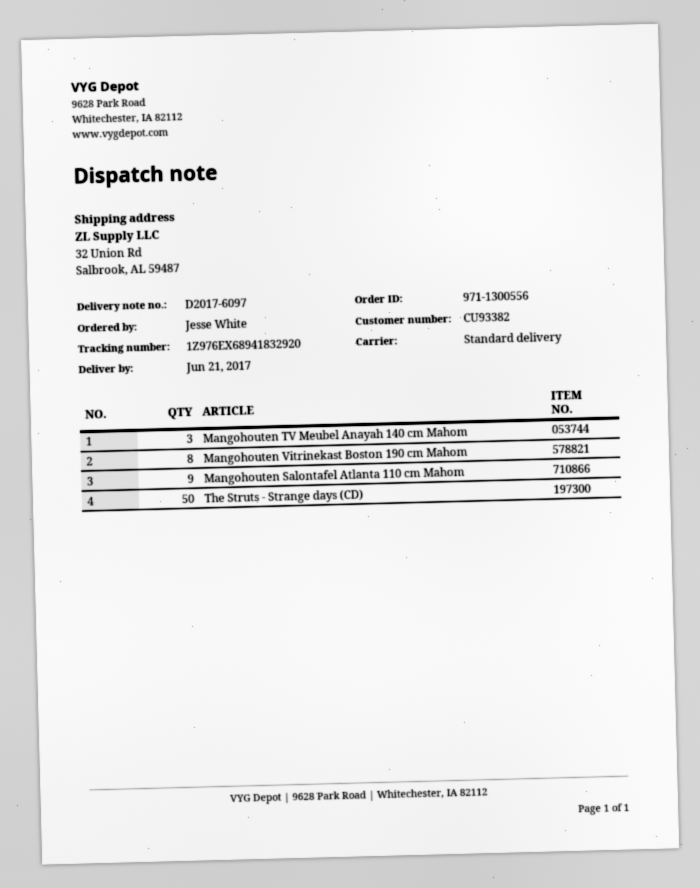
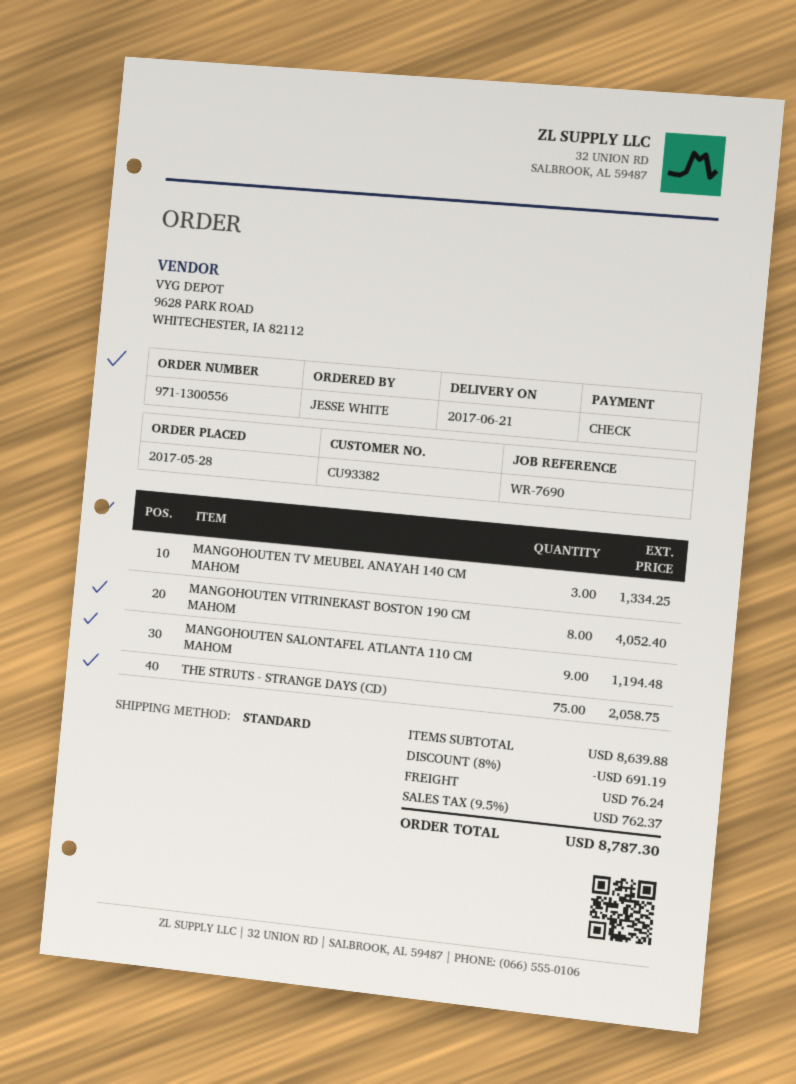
The Struts - Strange days (CD): 50 -> 75

